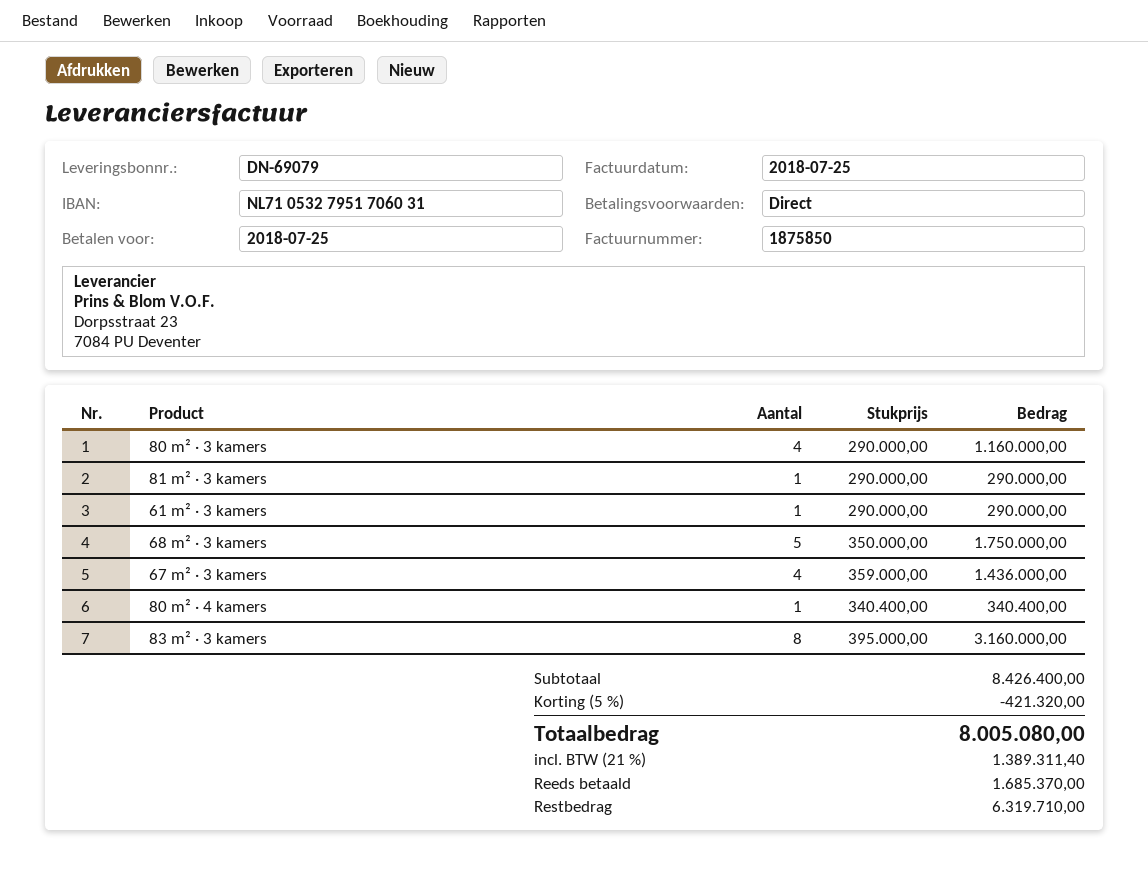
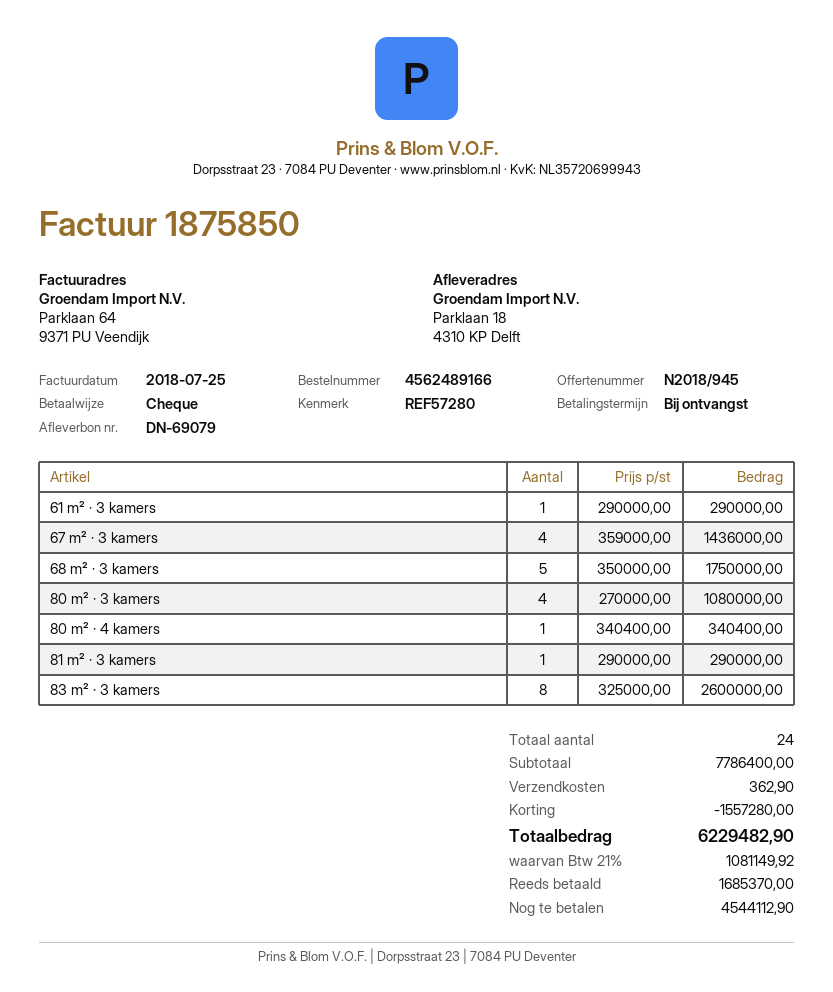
80 m² · 3 kamers: 4 x 290000.00 = 1160000.00 -> 4 x 270000.00 = 1080000.00
83 m² · 3 kamers: 8 x 395000.00 = 3160000.00 -> 8 x 325000.00 = 2600000.00
subtotal: 8426400.00 -> 7786400.00
discount: 421320.00 -> 1557280.00
shipping: none -> 362.90
tax: 21% = 1389311.40 -> 21% = 1081149.92
total: 8005080.00 -> 6229482.90
balance: 6319710.00 -> 4544112.90

